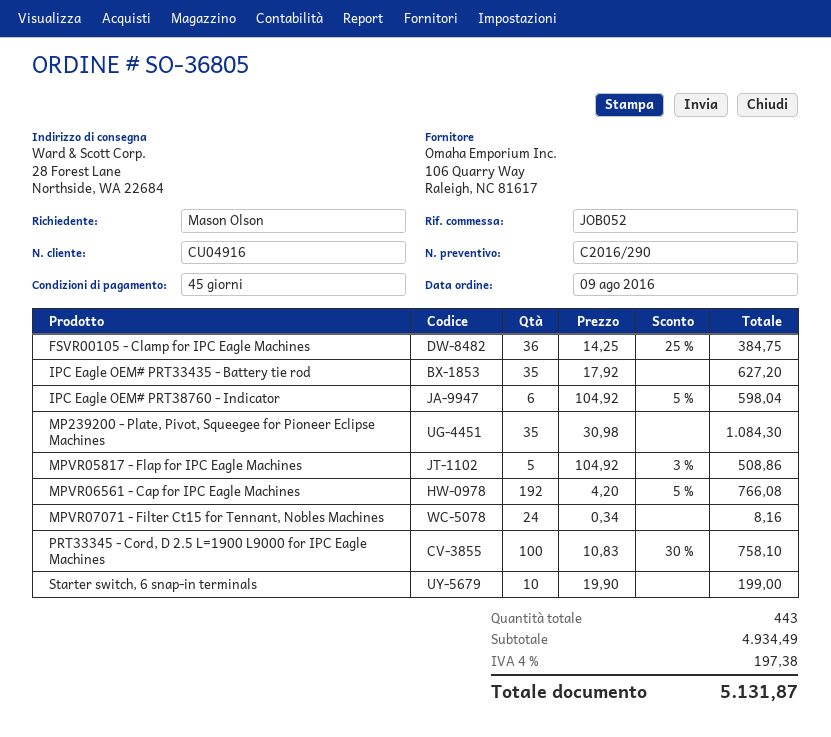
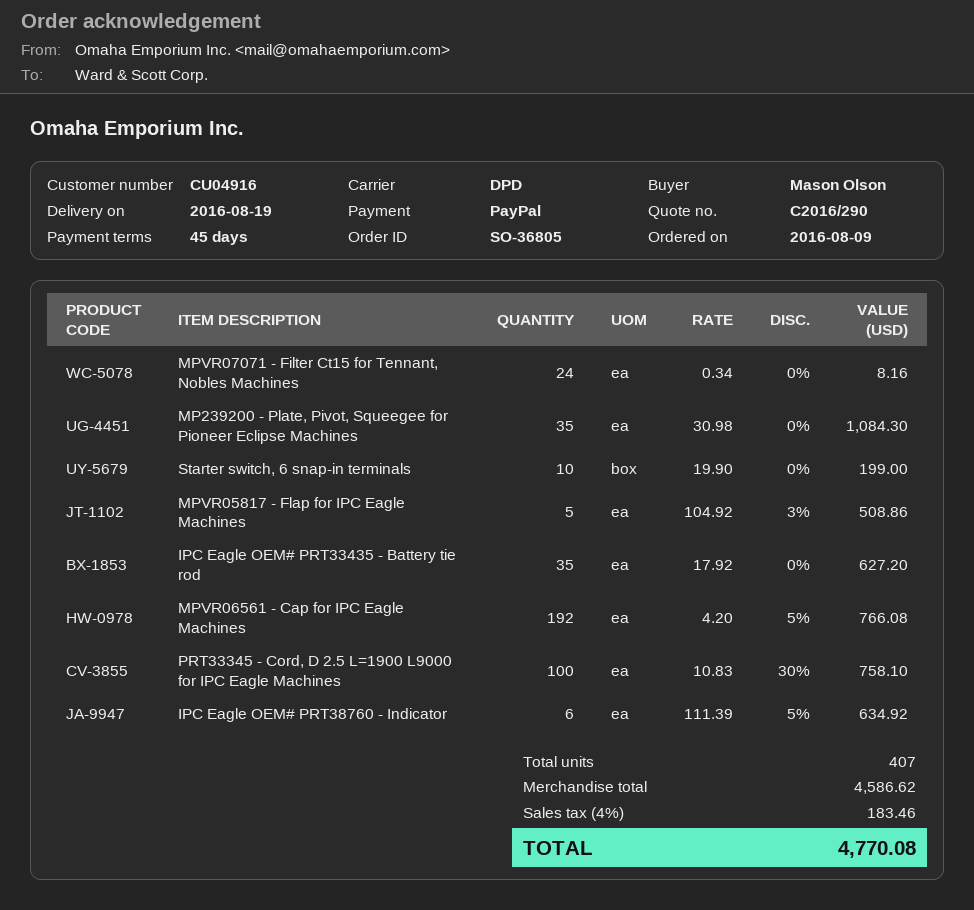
FSVR00105 - Clamp for IPC Eagle Machines: 36 x 14.25 - 25% = 384.75 -> none
IPC Eagle OEM# PRT38760 - Indicator: 6 x 104.92 - 5% = 598.04 -> 6 x 111.39 - 5% = 634.92
total quantity: 443 -> 407
subtotal: 4934.49 -> 4586.62
tax: 4% = 197.38 -> 4% = 183.46
total: 5131.87 -> 4770.08

